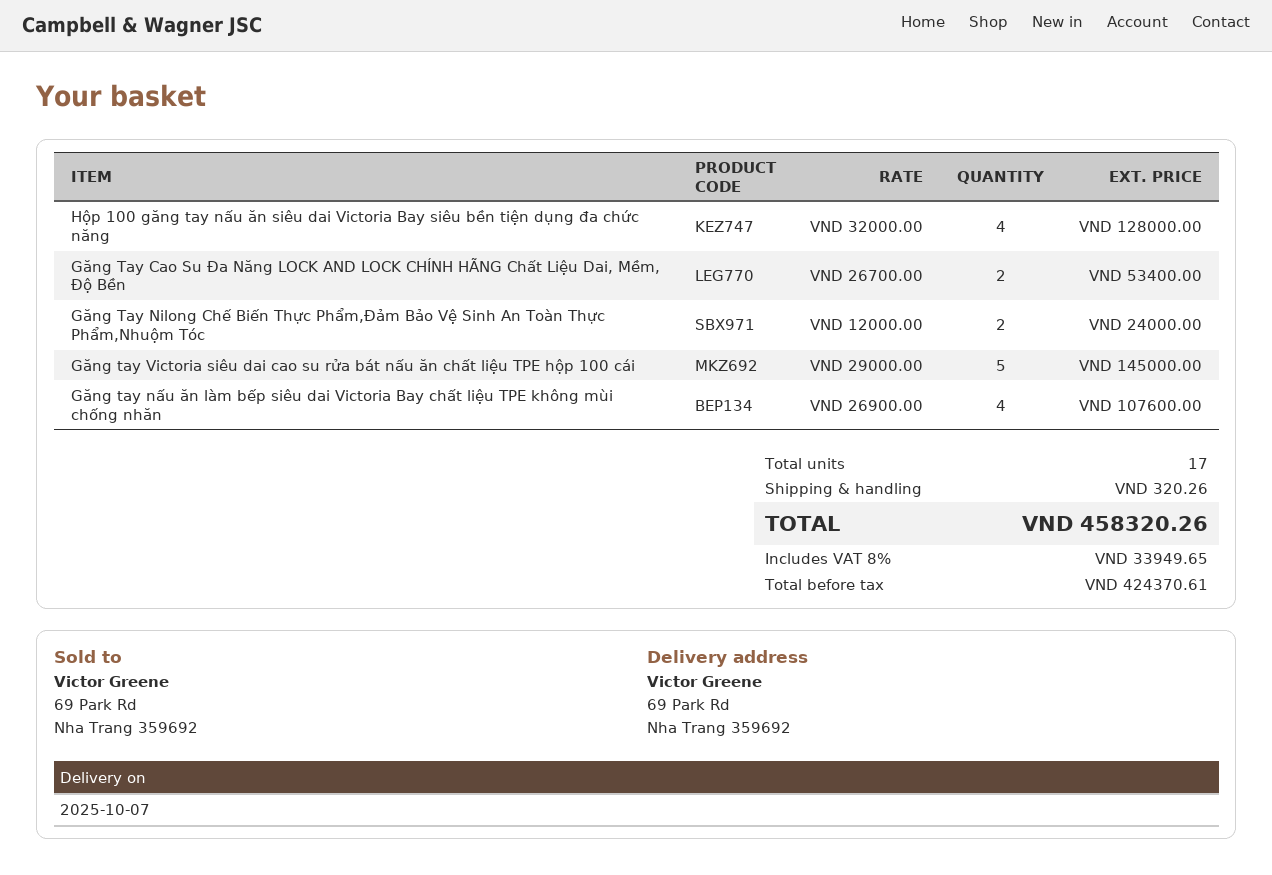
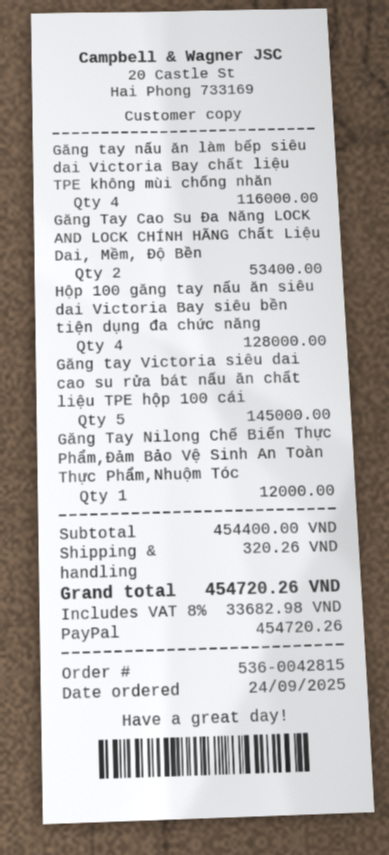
Găng Tay Nilong Chế Biến Thực Phẩm,Đảm Bảo Vệ Sinh An Toàn Thực Phẩm,Nhuộm Tóc: 2 for 24000.00 -> 1 for 12000.00
Găng tay nấu ăn làm bếp siêu dai Victoria Bay chất liệu TPE không mùi chống nhăn: 4 for 107600.00 -> 4 for 116000.00
tax: 8% = 33949.65 -> 8% = 33682.98
total: 458320.26 -> 454720.26

